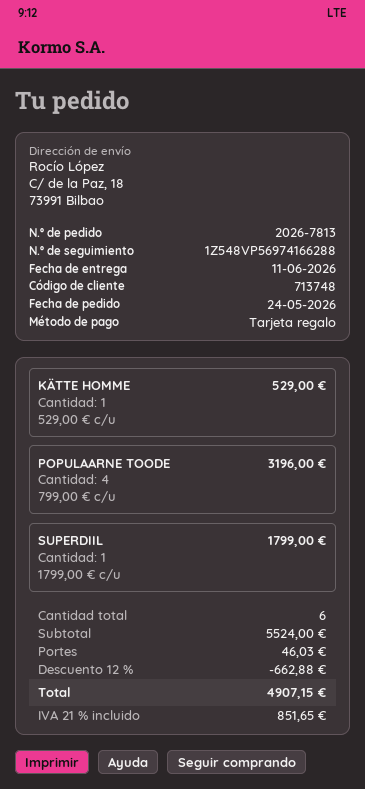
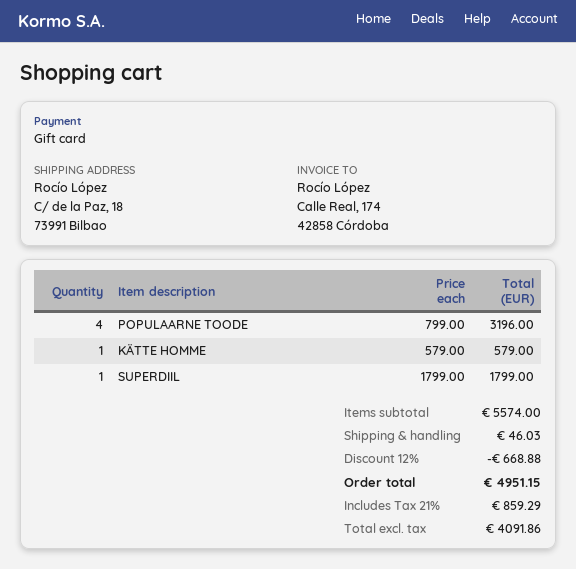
KÄTTE HOMME: 1 x 529.00 = 529.00 -> 1 x 579.00 = 579.00
subtotal: 5524.00 -> 5574.00
discount: 12% = 662.88 -> 12% = 668.88
tax: 21% = 851.65 -> 21% = 859.29
total: 4907.15 -> 4951.15

